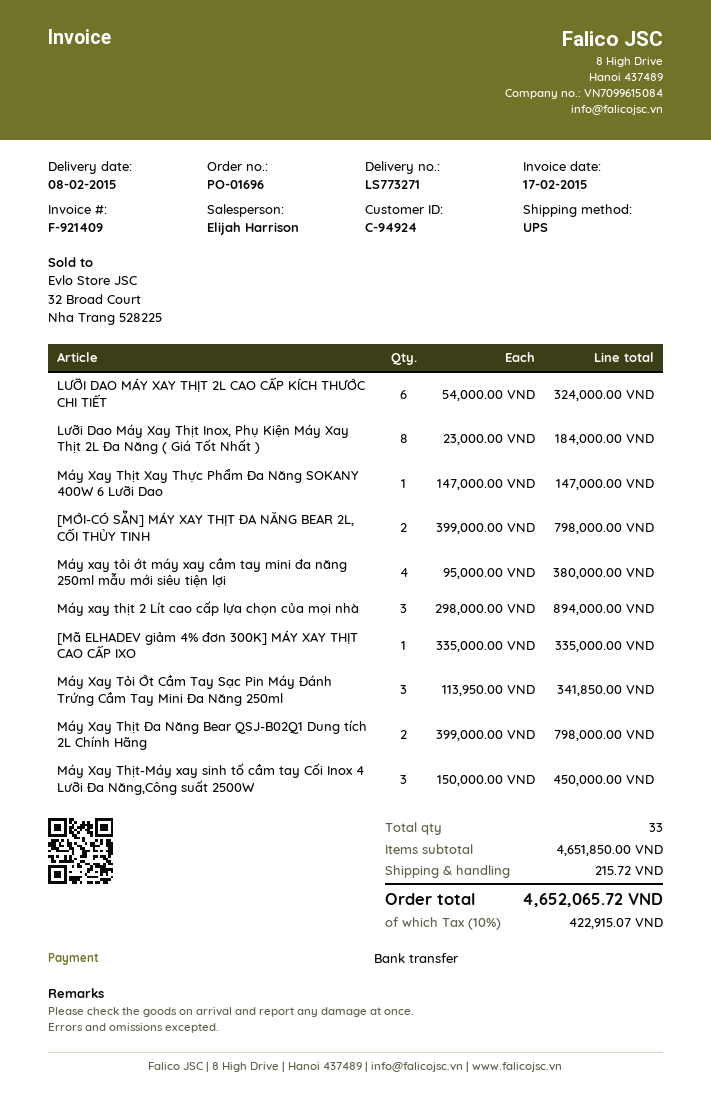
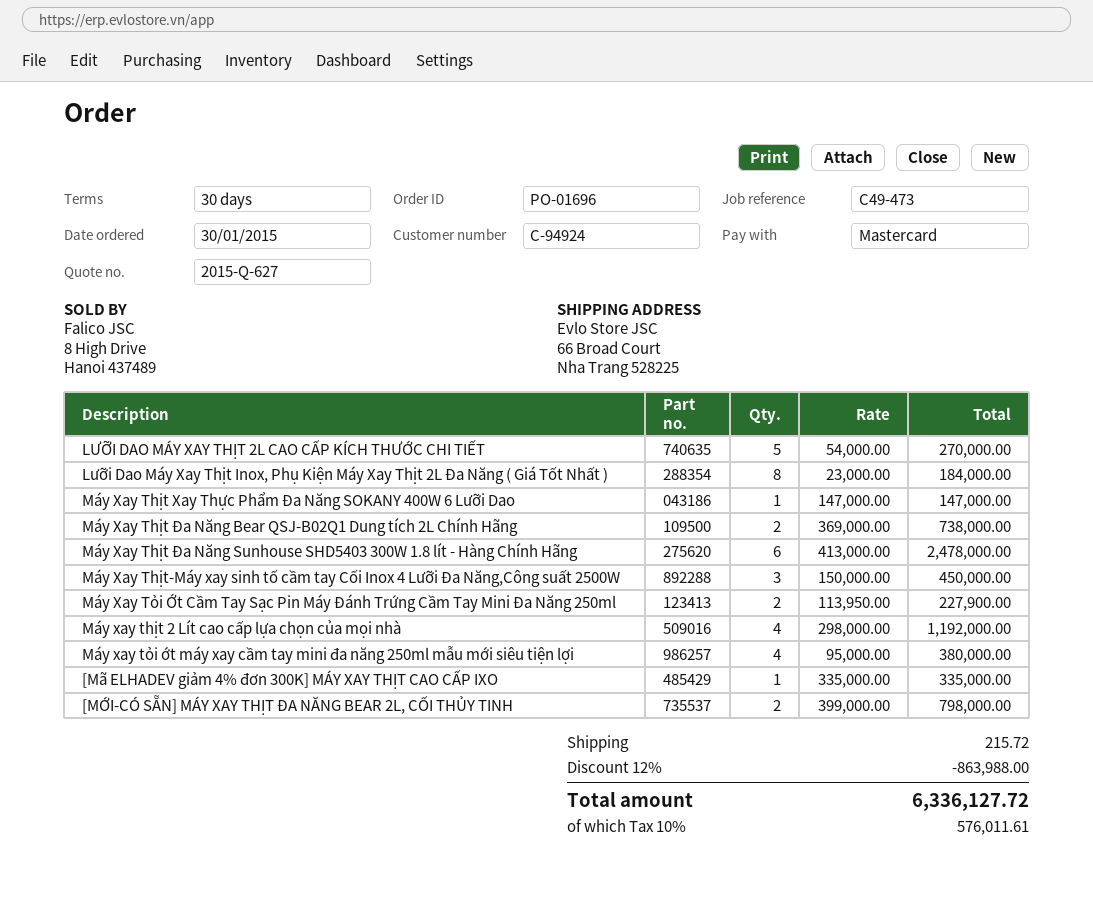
payment method: bank transfer -> Mastercard
LƯỠI DAO MÁY XAY THỊT 2L CAO CẤP KÍCH THƯỚC CHI TIẾT: 6 x 54000.00 = 324000.00 -> 5 x 54000.00 = 270000.00
Máy xay thịt 2 Lít cao cấp lựa chọn của mọi nhà: 3 x 298000.00 = 894000.00 -> 4 x 298000.00 = 1192000.00
Máy Xay Tỏi Ớt Cầm Tay Sạc Pin Máy Đánh Trứng Cầm Tay Mini Đa Năng 250ml: 3 x 113950.00 = 341850.00 -> 2 x 113950.00 = 227900.00
Máy Xay Thịt Đa Năng Bear QSJ-B02Q1 Dung tích 2L Chính Hãng: 2 x 399000.00 = 798000.00 -> 2 x 369000.00 = 738000.00
Máy Xay Thịt Đa Năng Sunhouse SHD5403 300W 1.8 lít - Hàng Chính Hãng: none -> 6 x 413000.00 = 2478000.00
discount: none -> 12% = 863988.00
tax: 10% = 422915.07 -> 10% = 576011.61
total: 4652065.72 -> 6336127.72

